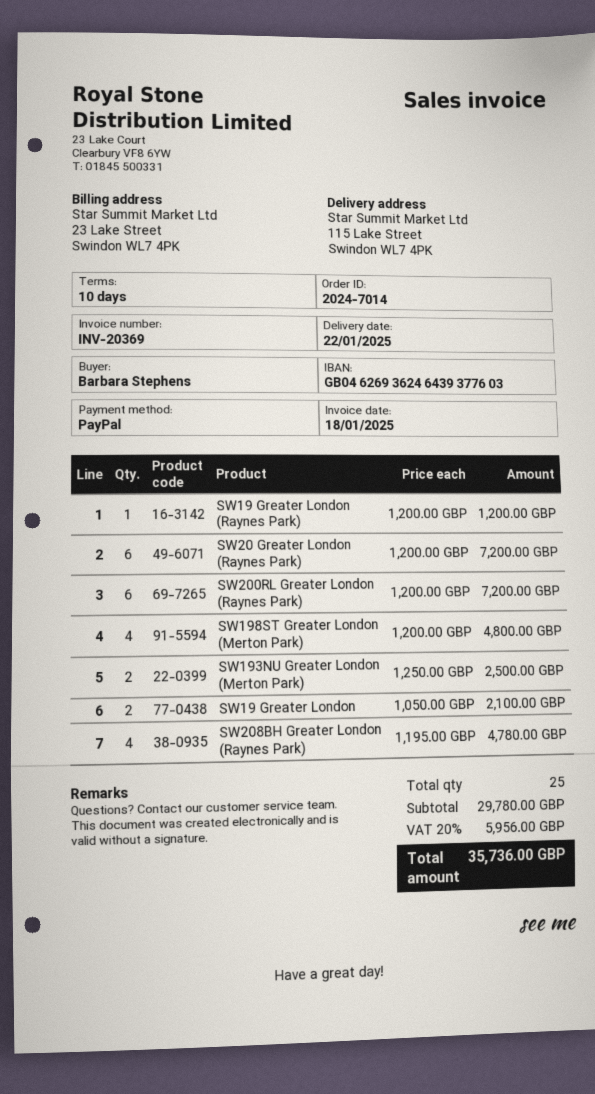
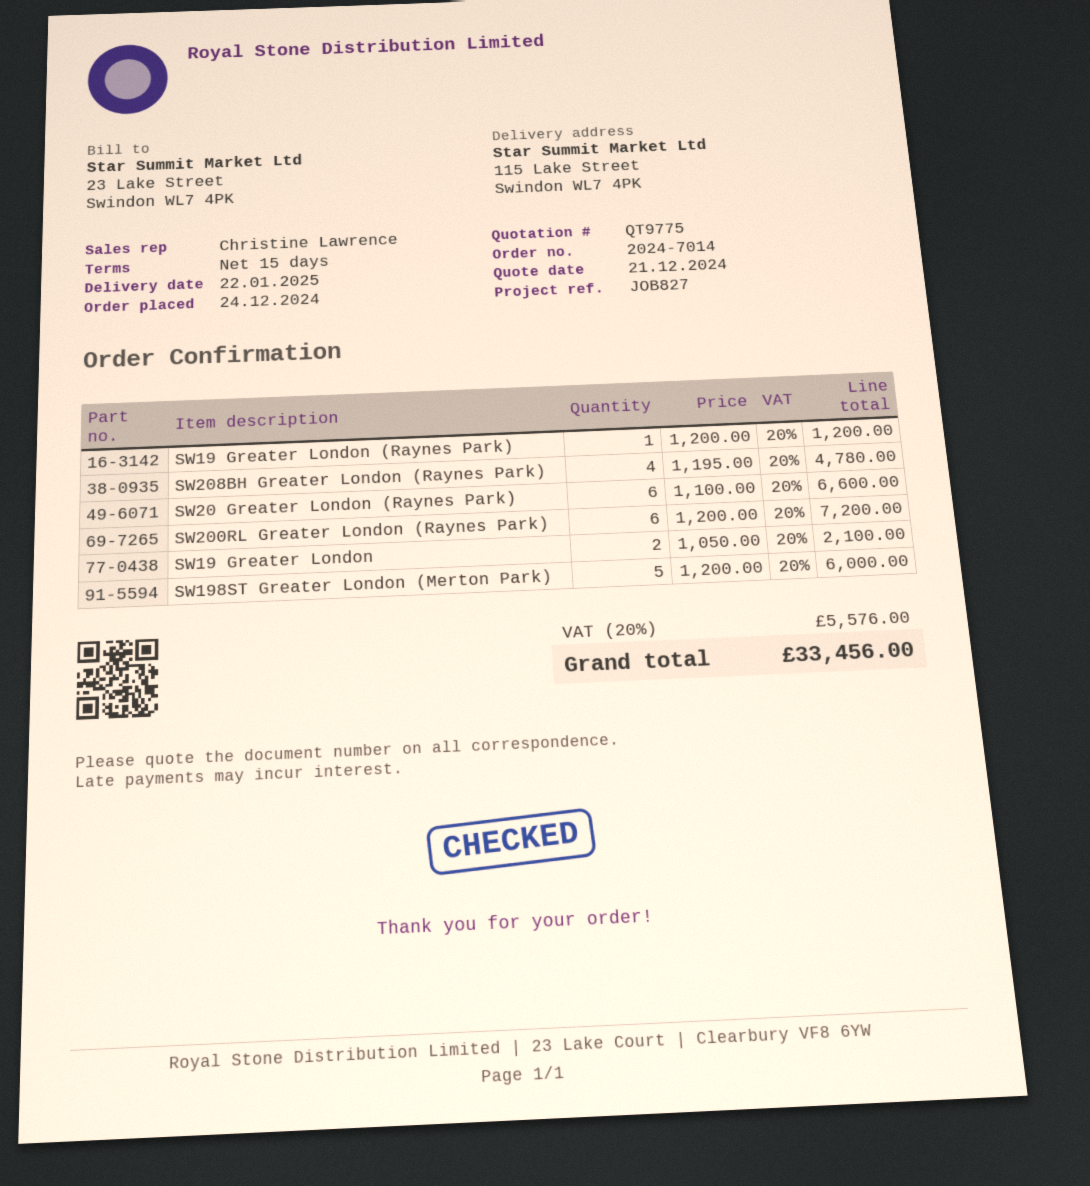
payment terms: 10 days -> 15 days
SW20 Greater London (Raynes Park): 6 x 1200.00 = 7200.00 -> 6 x 1100.00 = 6600.00
SW198ST Greater London (Merton Park): 4 x 1200.00 = 4800.00 -> 5 x 1200.00 = 6000.00
SW193NU Greater London (Merton Park): 2 x 1250.00 = 2500.00 -> none
tax: 20% = 5956.00 -> 20% = 5576.00
total: 35736.00 -> 33456.00

